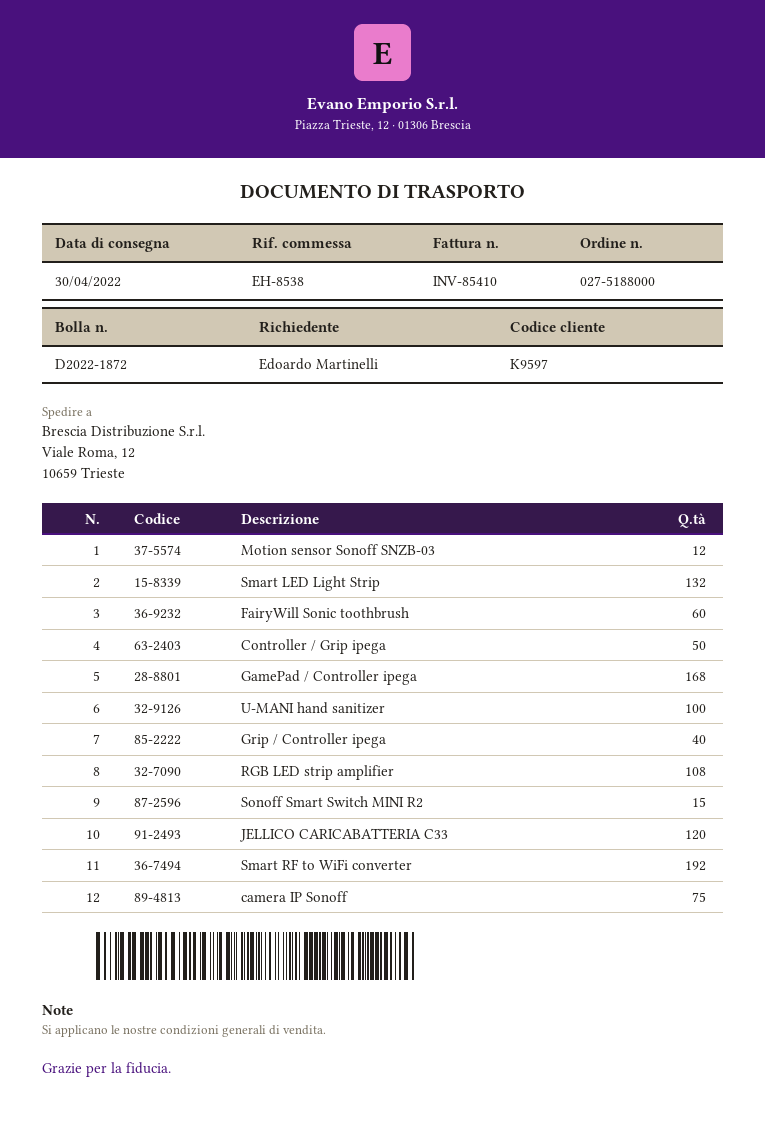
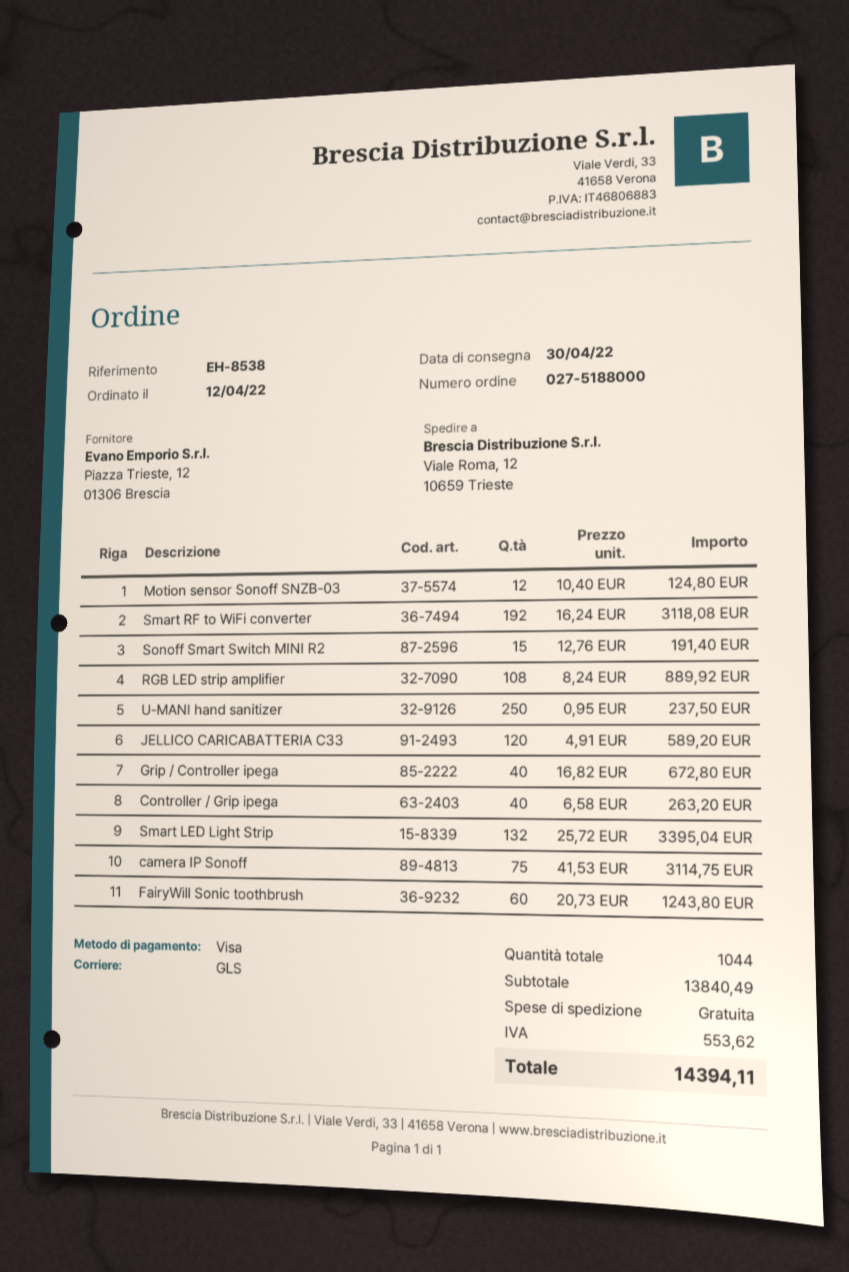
Controller / Grip ipega: 50 -> 40
GamePad / Controller ipega: 168 -> none
U-MANI hand sanitizer: 100 -> 250

